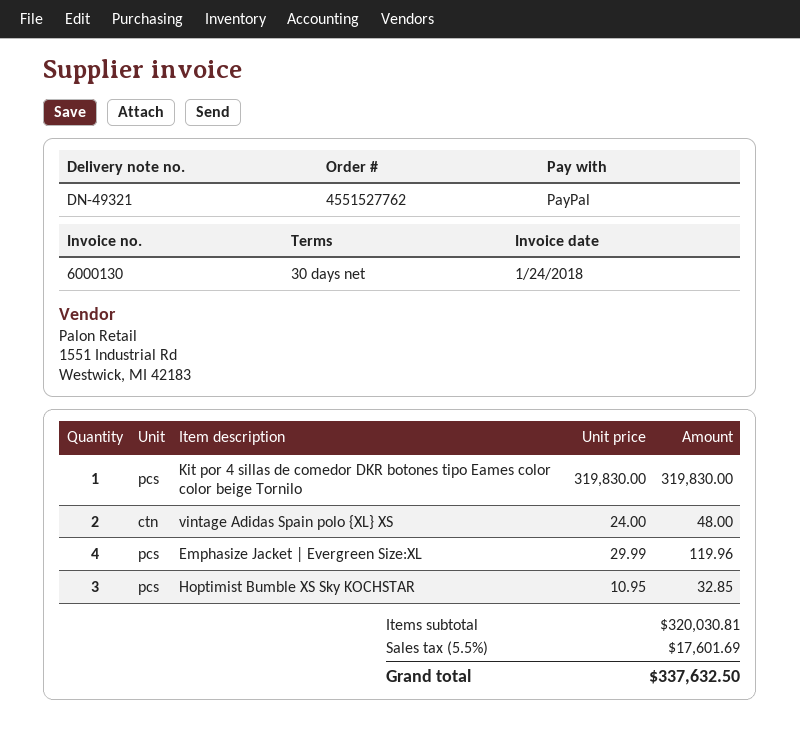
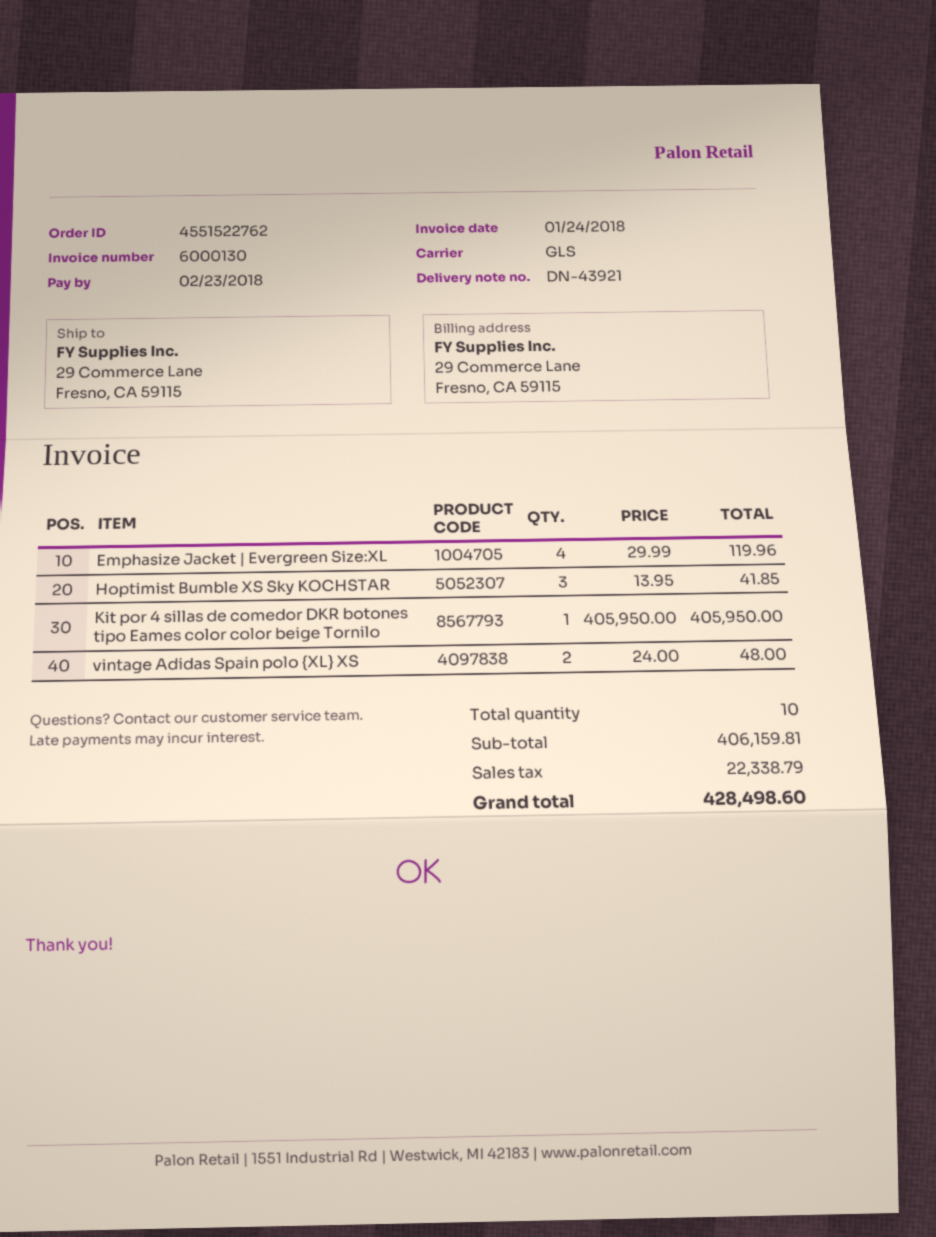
order number: 4551527762 -> 4551522762
delivery note number: DN-49321 -> DN-43921
Kit por 4 sillas de comedor DKR botones tipo Eames color color beige Tornilo: 1 x 319830.00 = 319830.00 -> 1 x 405950.00 = 405950.00
Hoptimist Bumble XS Sky KOCHSTAR: 3 x 10.95 = 32.85 -> 3 x 13.95 = 41.85
subtotal: 320030.81 -> 406159.81
tax: 17601.69 -> 22338.79
total: 337632.50 -> 428498.60

